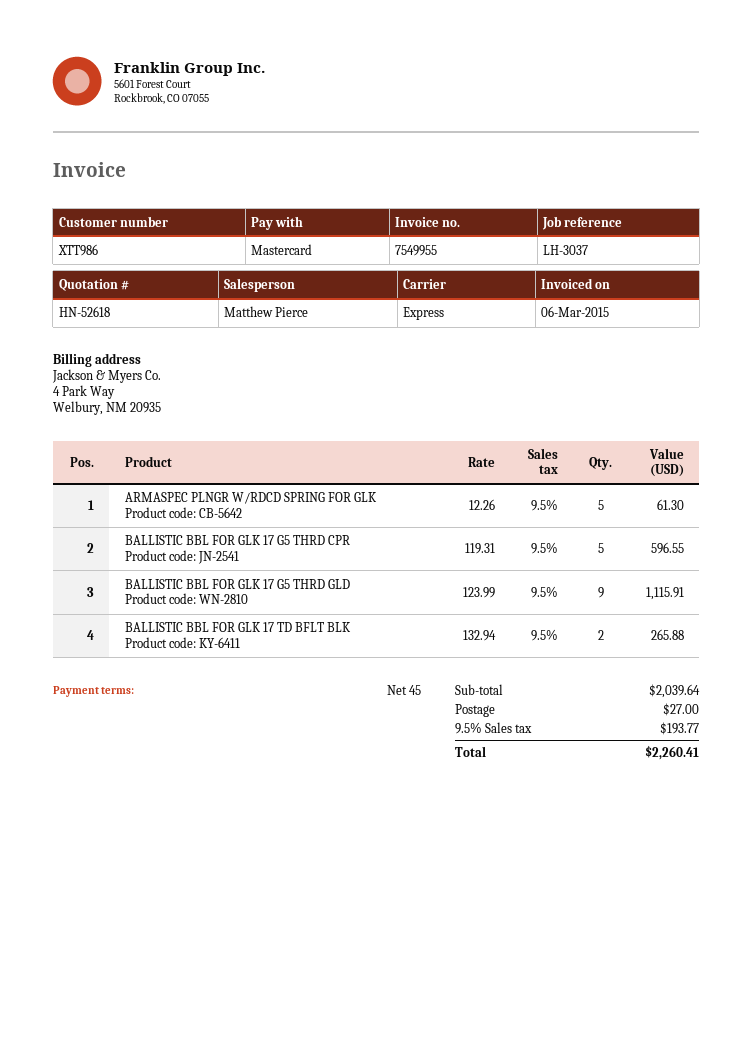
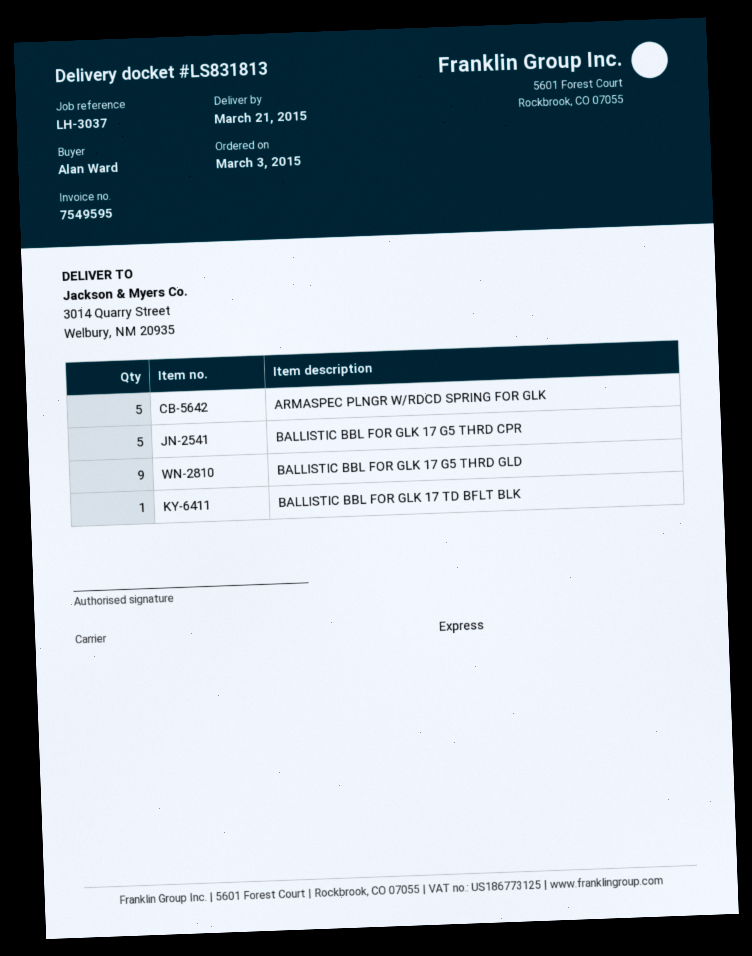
invoice number: 7549955 -> 7549595
BALLISTIC BBL FOR GLK 17 TD BFLT BLK: 2 -> 1

